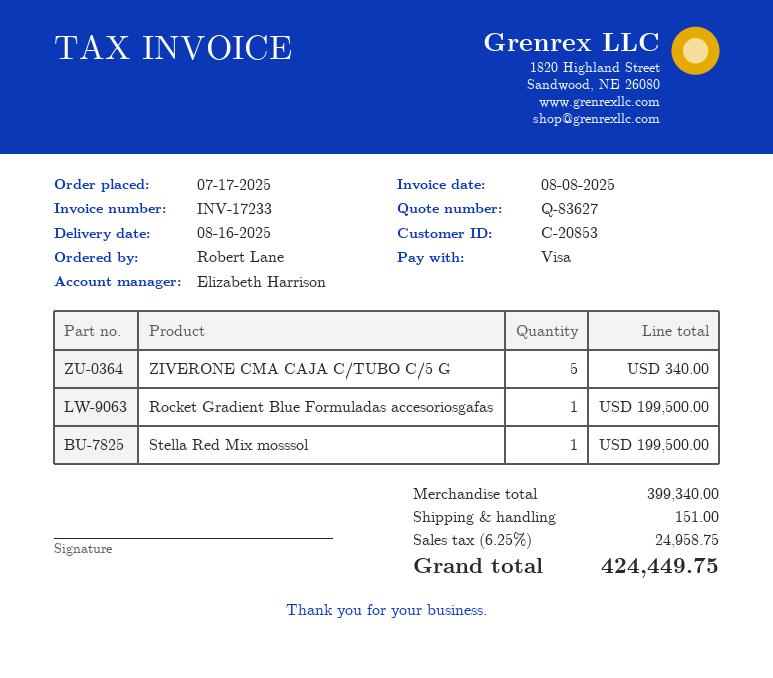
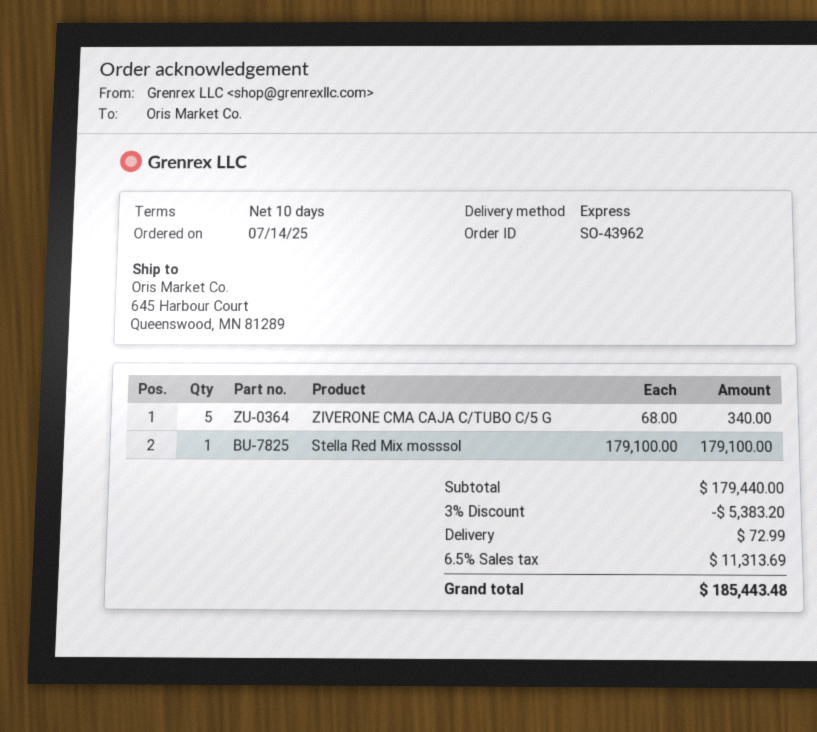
order date: 2025-07-17 -> 2025-07-14
Rocket Gradient Blue Formuladas accesoriosgafas: 1 for 199500.00 -> none
Stella Red Mix mosssol: 1 for 199500.00 -> 1 for 179100.00
subtotal: 399340.00 -> 179440.00
discount: none -> 3% = 5383.20
shipping: 151.00 -> 72.99
tax: 6.25% = 24958.75 -> 6.5% = 11313.69
total: 424449.75 -> 185443.48

